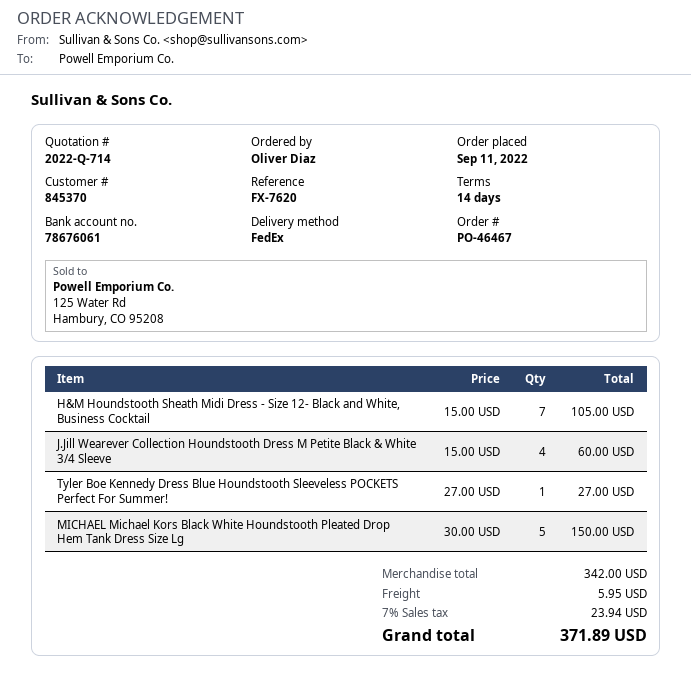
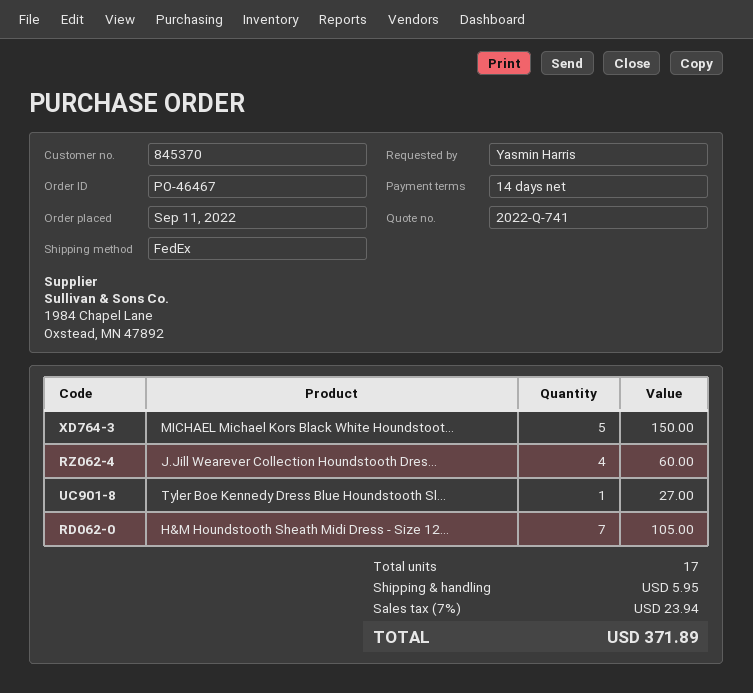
quote number: 2022-Q-714 -> 2022-Q-741
ordered by: Oliver Diaz -> Yasmin Harris

